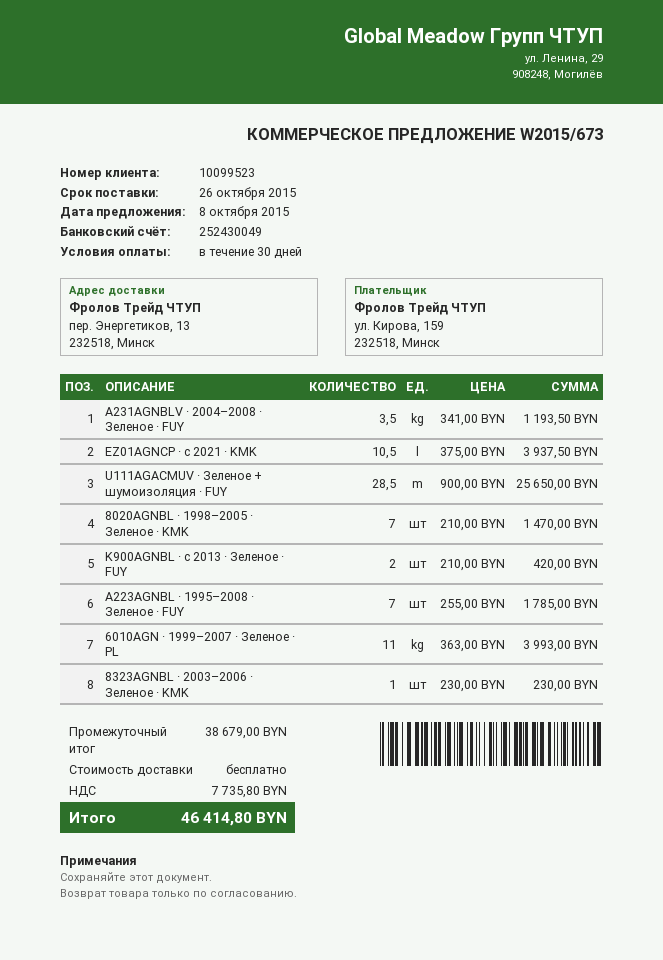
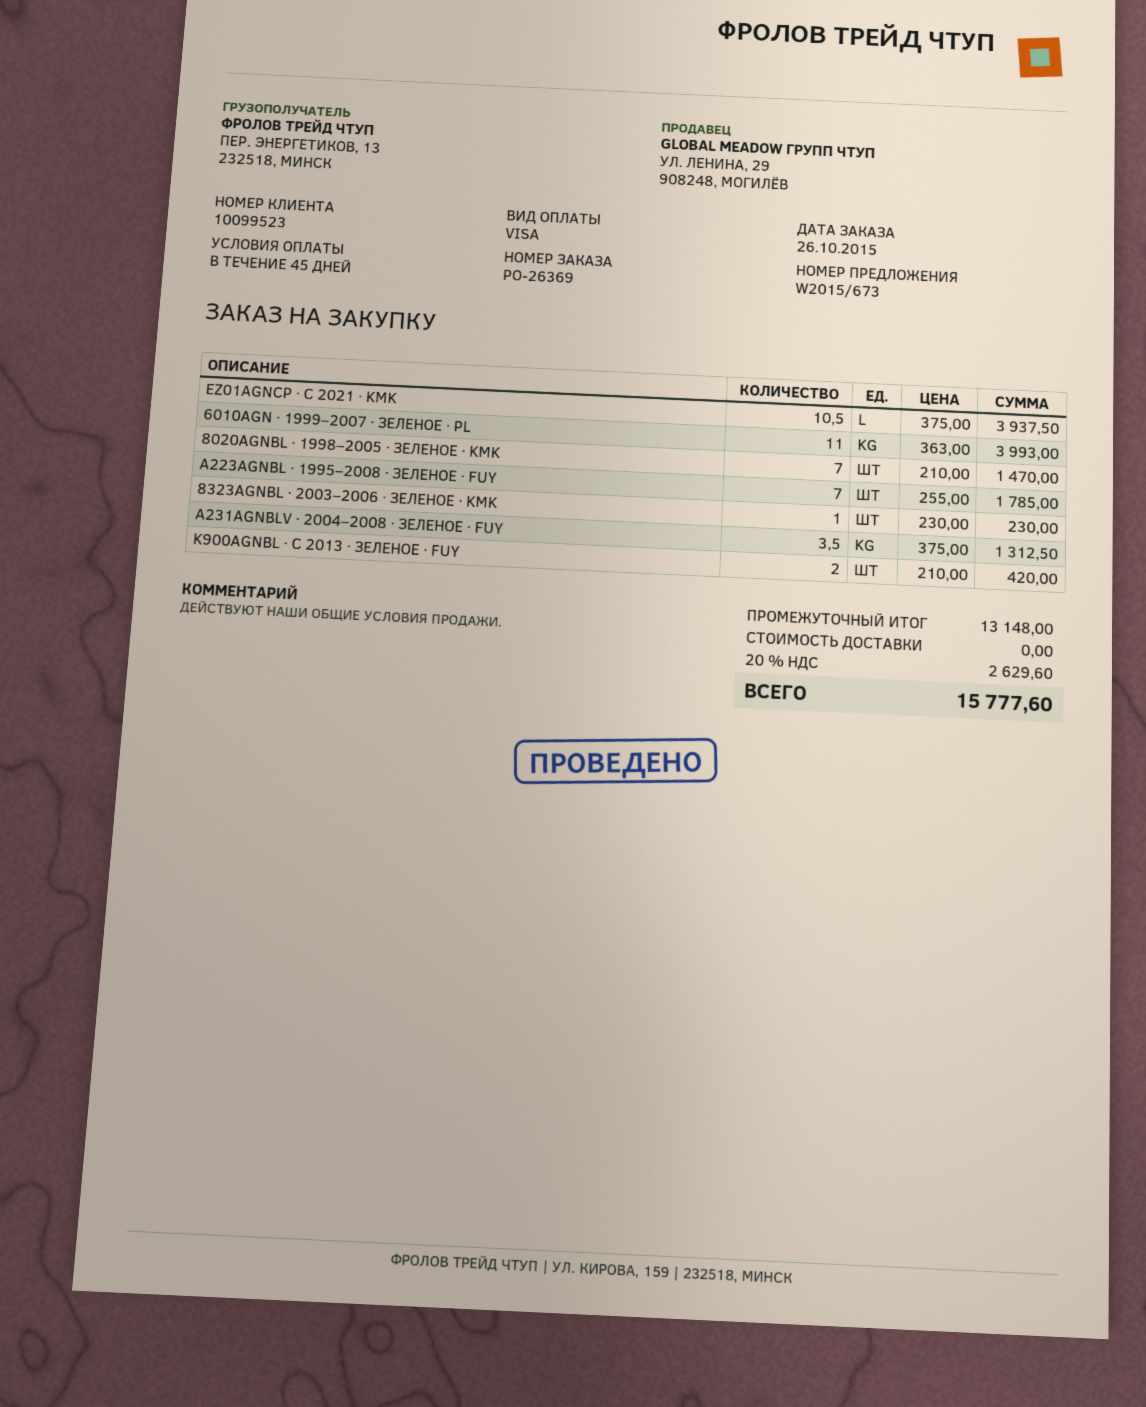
payment terms: 30 days -> 45 days
A231AGNBLV · 2004–2008 · Зеленое · FUY: 3.5 x 341.00 = 1193.50 -> 3.5 x 375.00 = 1312.50
U111AGACMUV · Зеленое + шумоизоляция · FUY: 28.5 x 900.00 = 25650.00 -> none
subtotal: 38679.00 -> 13148.00
tax: 7735.80 -> 2629.60
total: 46414.80 -> 15777.60

